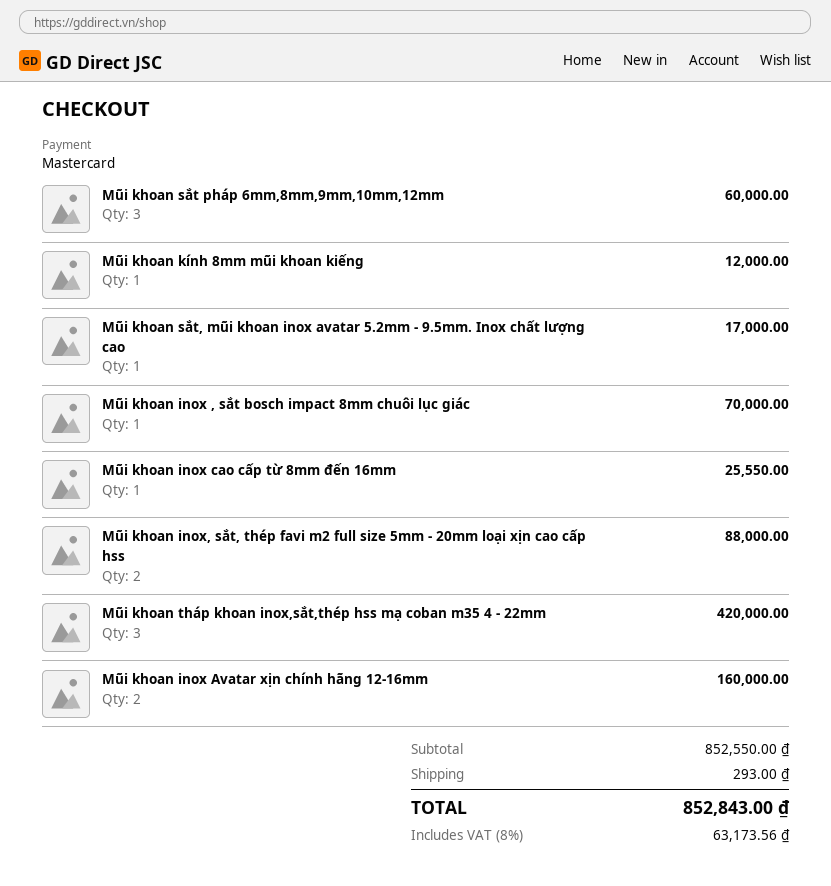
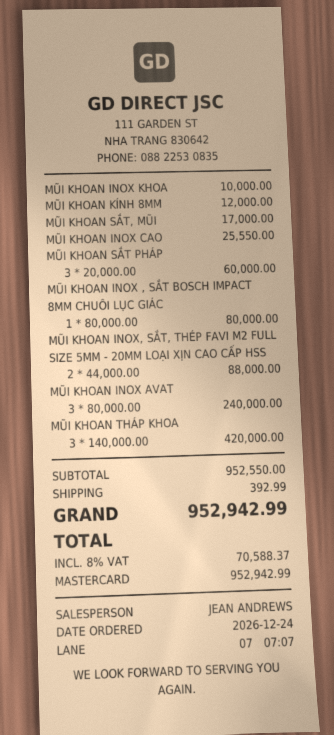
Mũi khoan inox , sắt bosch impact 8mm chuôi lục giác: 1 for 70000.00 -> 1 for 80000.00
Mũi khoan inox Avatar xịn chính hãng 12-16mm: 2 for 160000.00 -> 3 for 240000.00
MŨI KHOAN INOX KHOA: none -> 1 for 10000.00
subtotal: 852550.00 -> 952550.00
shipping: 293.00 -> 392.99
tax: 8% = 63173.56 -> 8% = 70588.37
total: 852843.00 -> 952942.99

